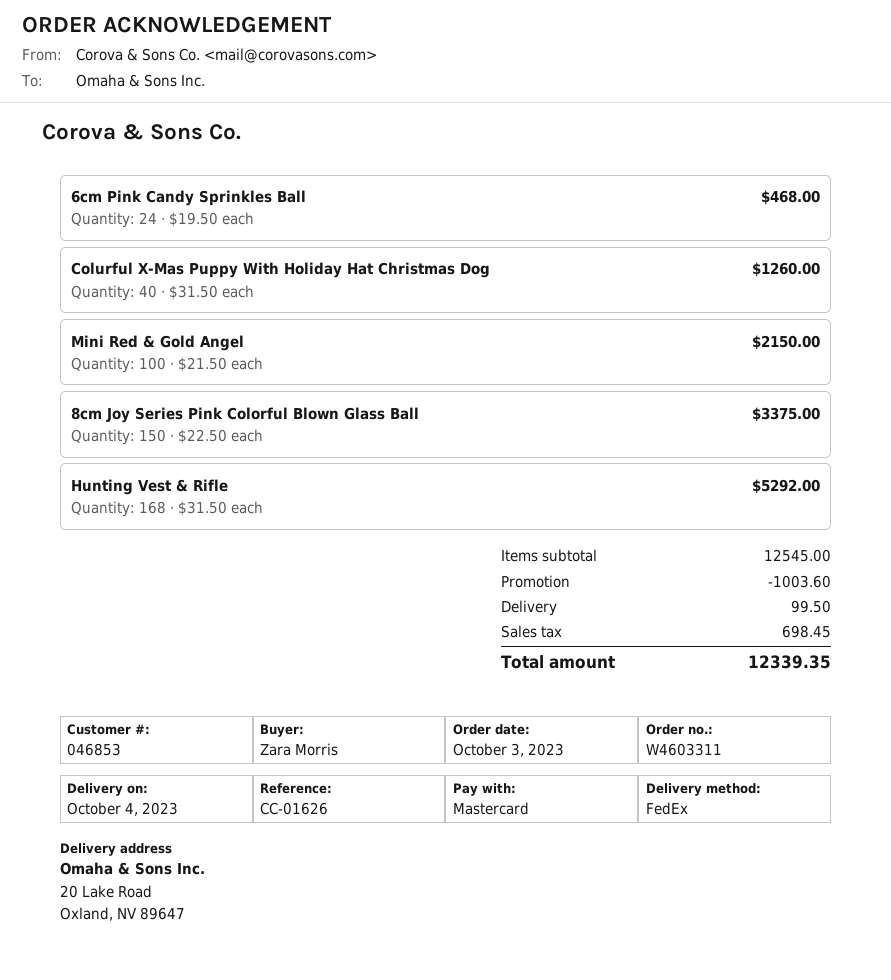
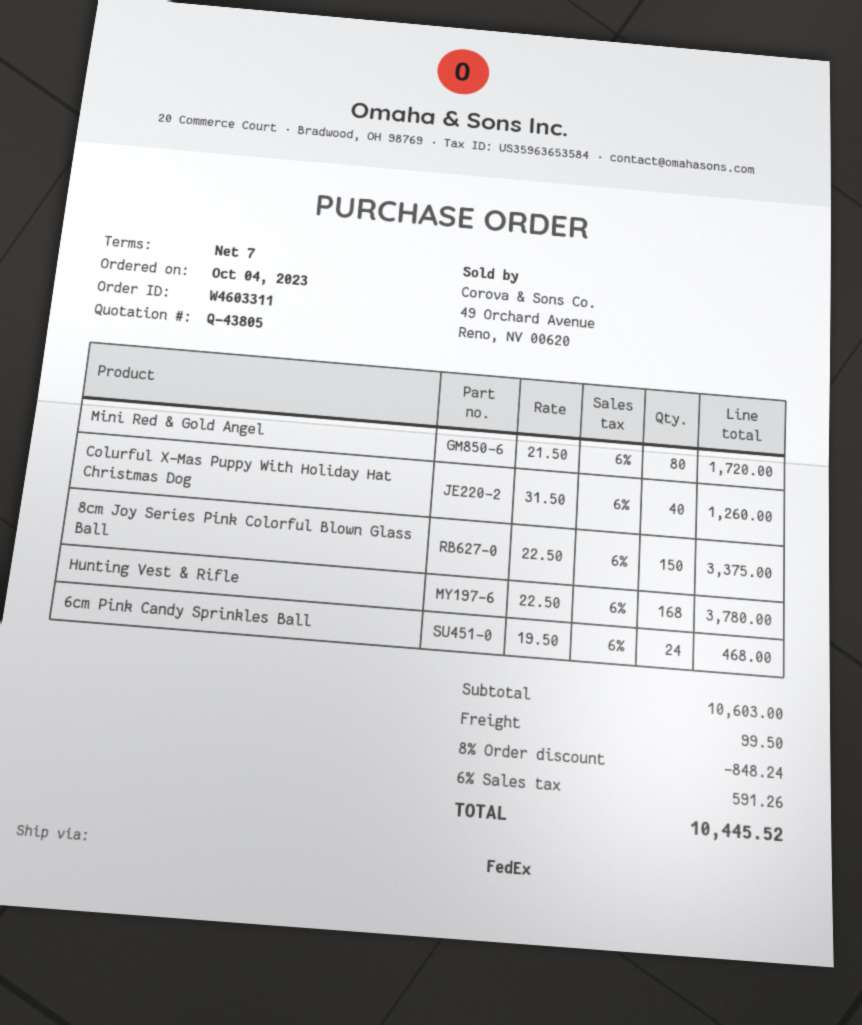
order date: 2023-10-03 -> 2023-10-04
Mini Red & Gold Angel: 100 x 21.50 = 2150.00 -> 80 x 21.50 = 1720.00
Hunting Vest & Rifle: 168 x 31.50 = 5292.00 -> 168 x 22.50 = 3780.00
subtotal: 12545.00 -> 10603.00
discount: 1003.60 -> 848.24
tax: 698.45 -> 591.26
total: 12339.35 -> 10445.52

